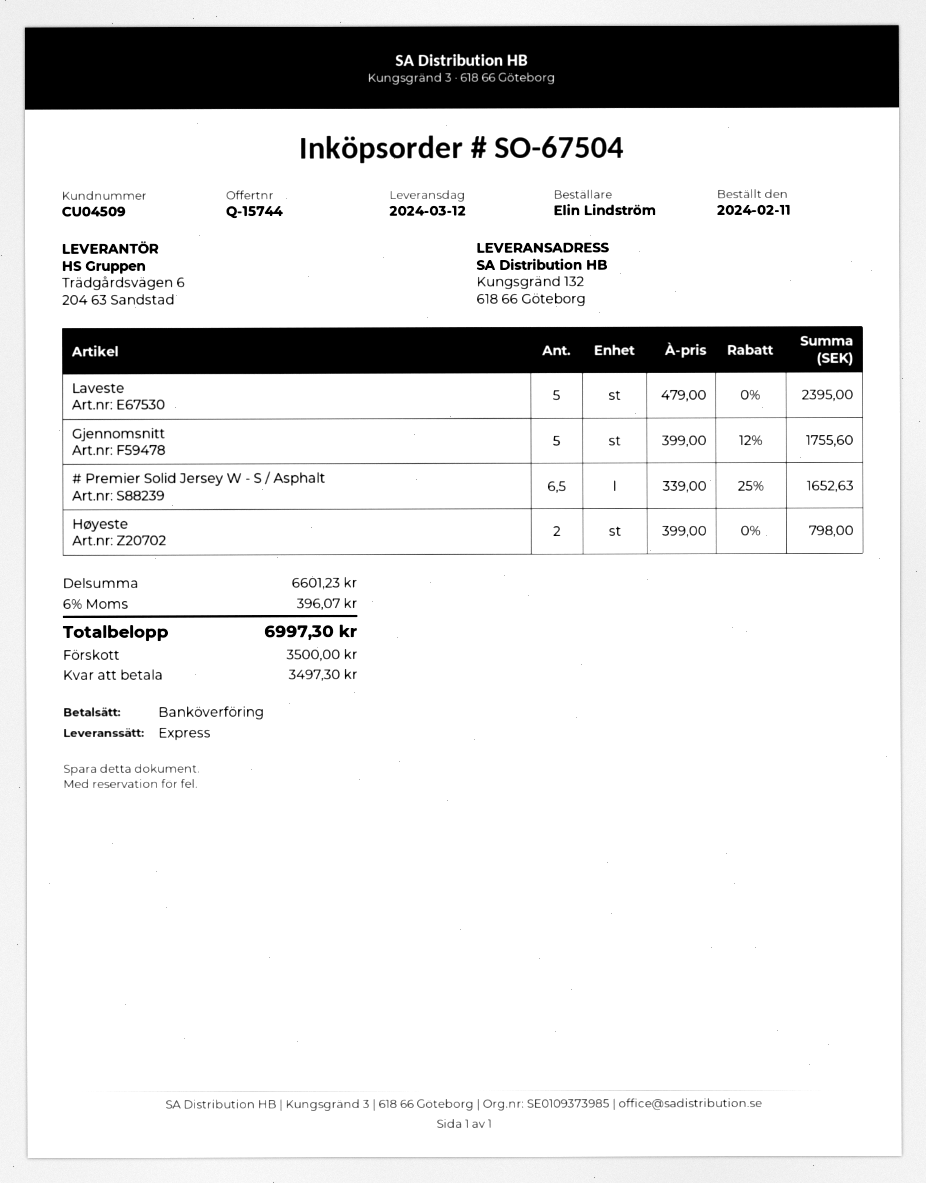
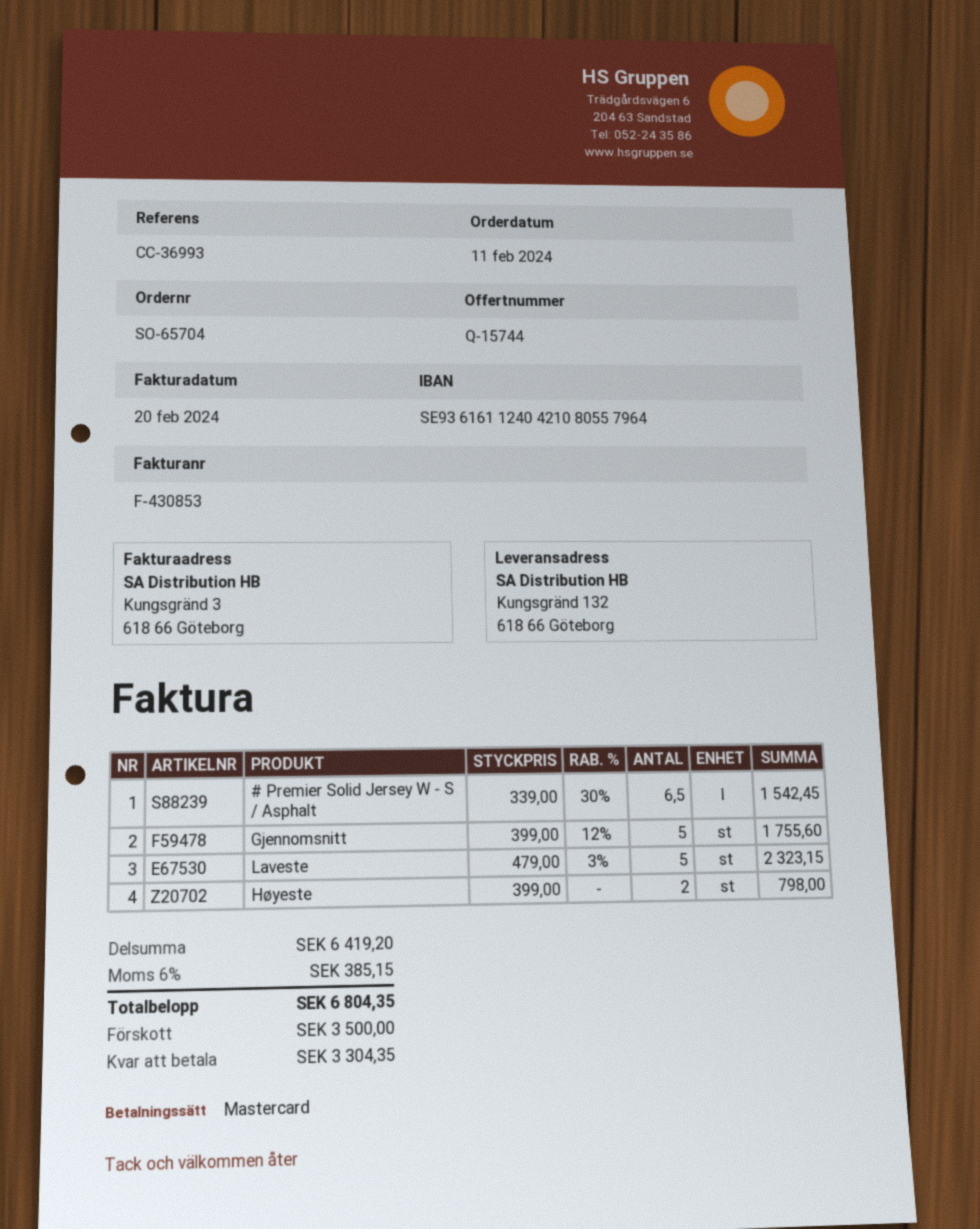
order number: SO-67504 -> SO-65704
payment method: bank transfer -> Mastercard
Laveste: 5 x 479.00 = 2395.00 -> 5 x 479.00 - 3% = 2323.15
# Premier Solid Jersey W - S / Asphalt: 6.5 x 339.00 - 25% = 1652.63 -> 6.5 x 339.00 - 30% = 1542.45
subtotal: 6601.23 -> 6419.20
tax: 6% = 396.07 -> 6% = 385.15
total: 6997.30 -> 6804.35
balance: 3497.30 -> 3304.35

